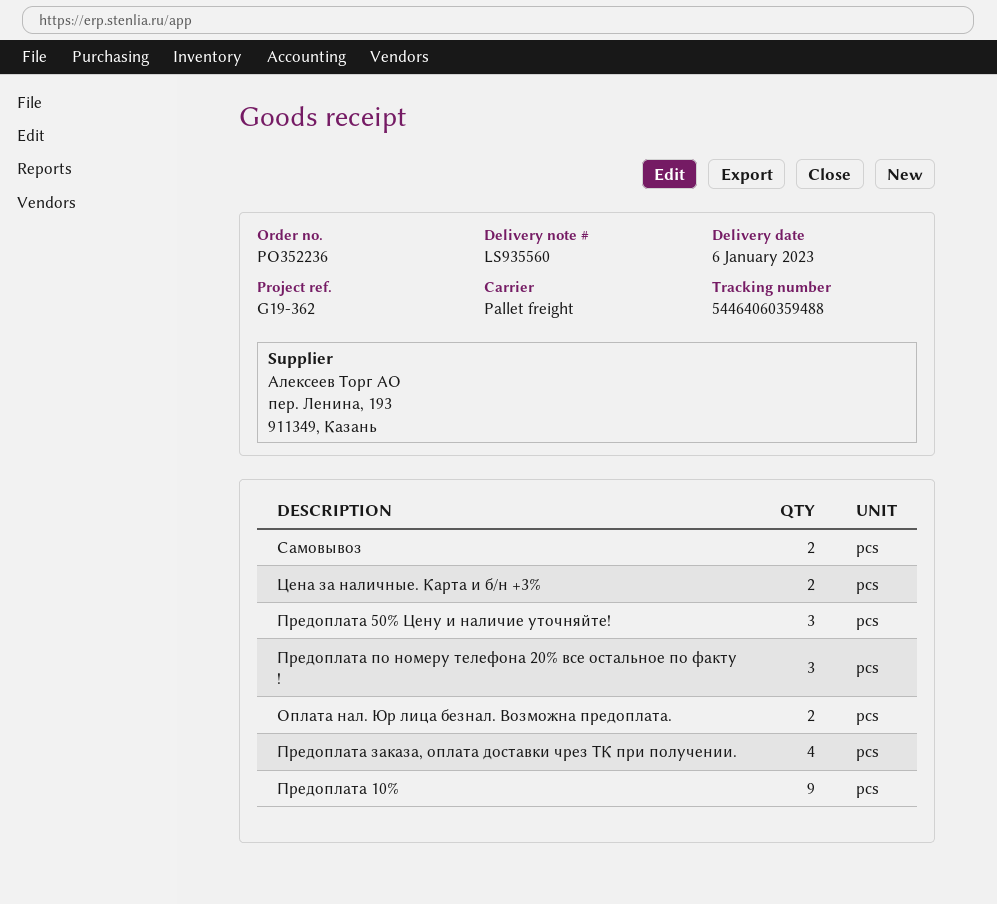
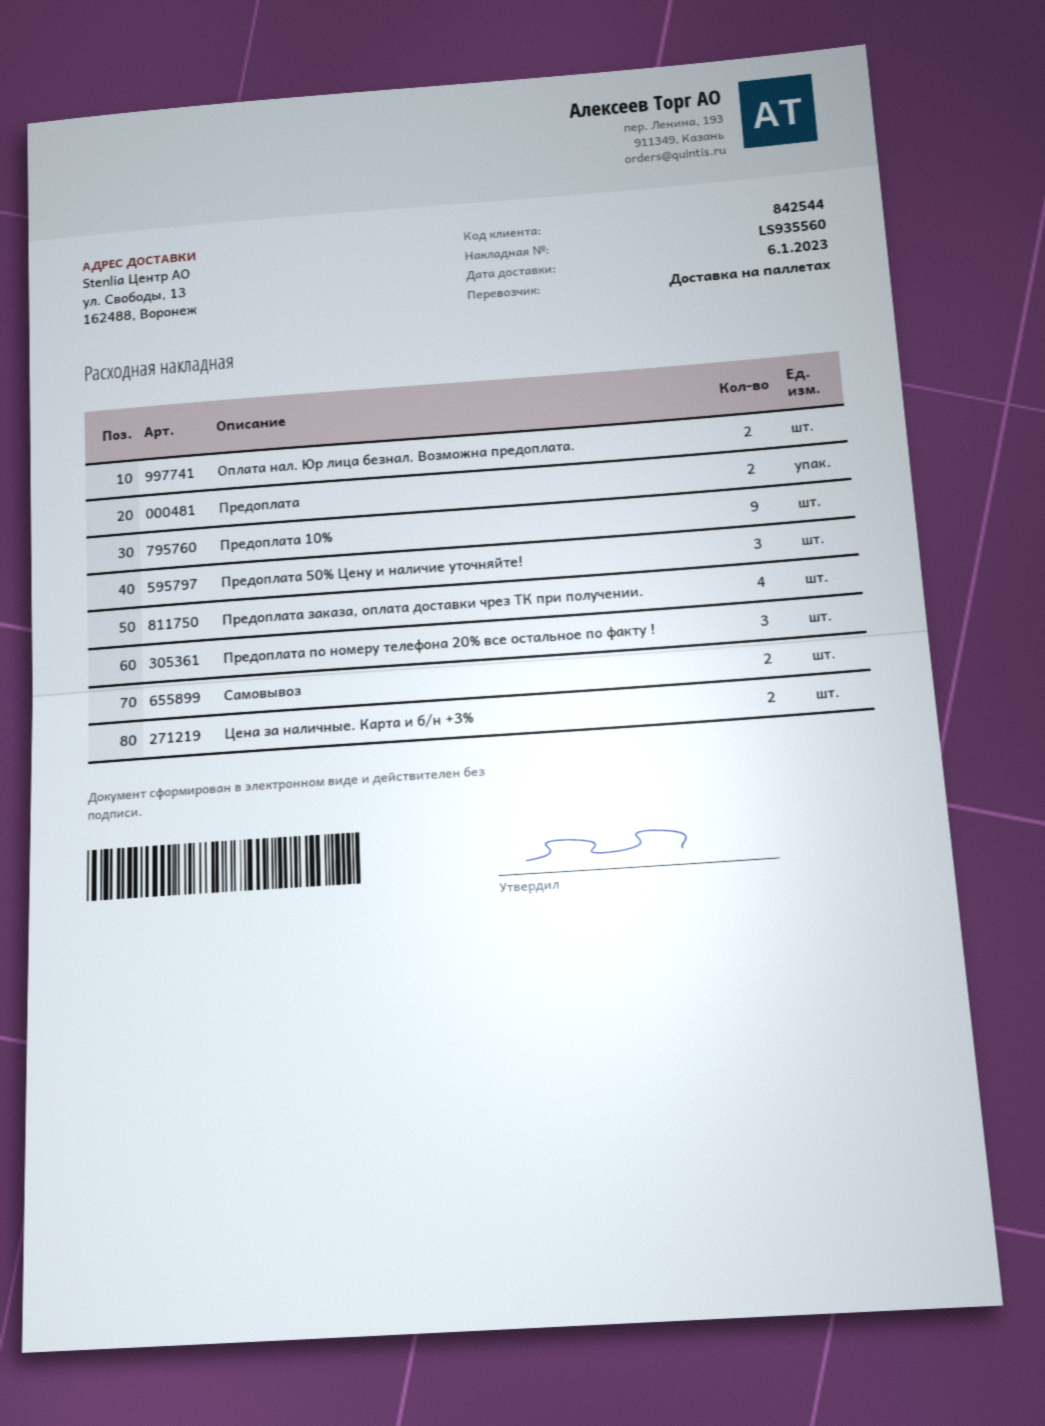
Предоплата: none -> 2

